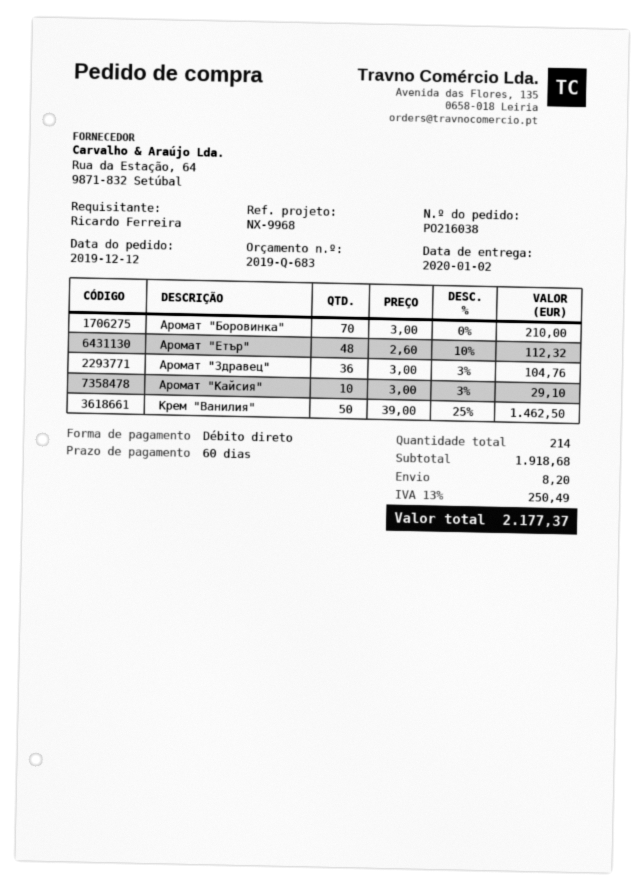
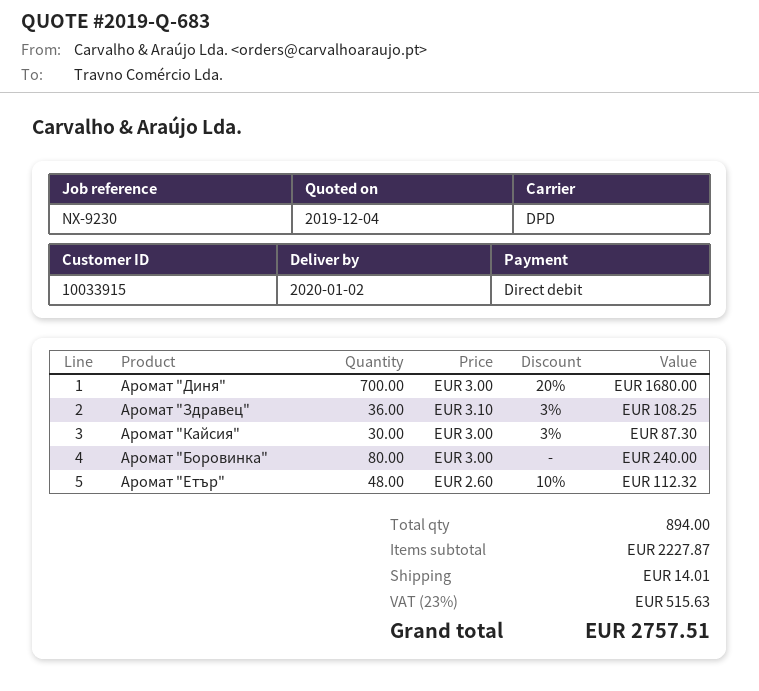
reference: NX-9968 -> NX-9230
Аромат "Боровинка": 70 x 3.00 = 210.00 -> 80 x 3.00 = 240.00
Аромат "Здравец": 36 x 3.00 - 3% = 104.76 -> 36 x 3.10 - 3% = 108.25
Аромат "Кайсия": 10 x 3.00 - 3% = 29.10 -> 30 x 3.00 - 3% = 87.30
Крем "Ванилия": 50 x 39.00 - 25% = 1462.50 -> none
Аромат "Диня": none -> 700 x 3.00 - 20% = 1680.00
total quantity: 214 -> 894
subtotal: 1918.68 -> 2227.87
shipping: 8.20 -> 14.01
tax: 13% = 250.49 -> 23% = 515.63
total: 2177.37 -> 2757.51

